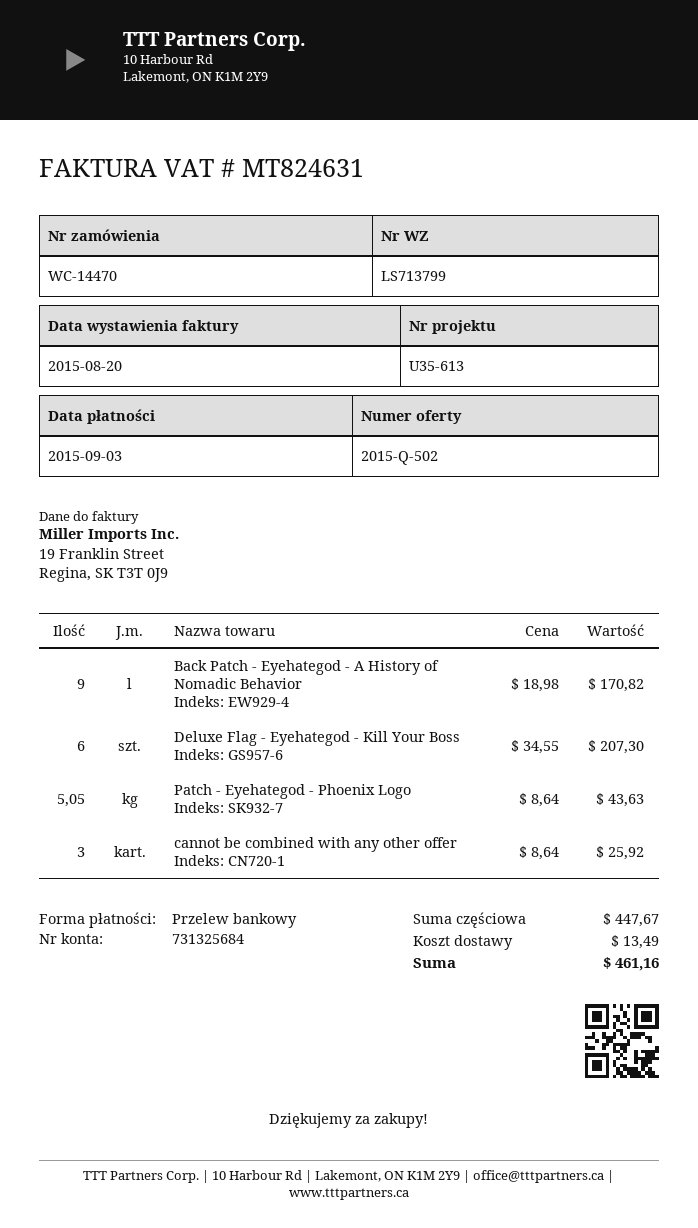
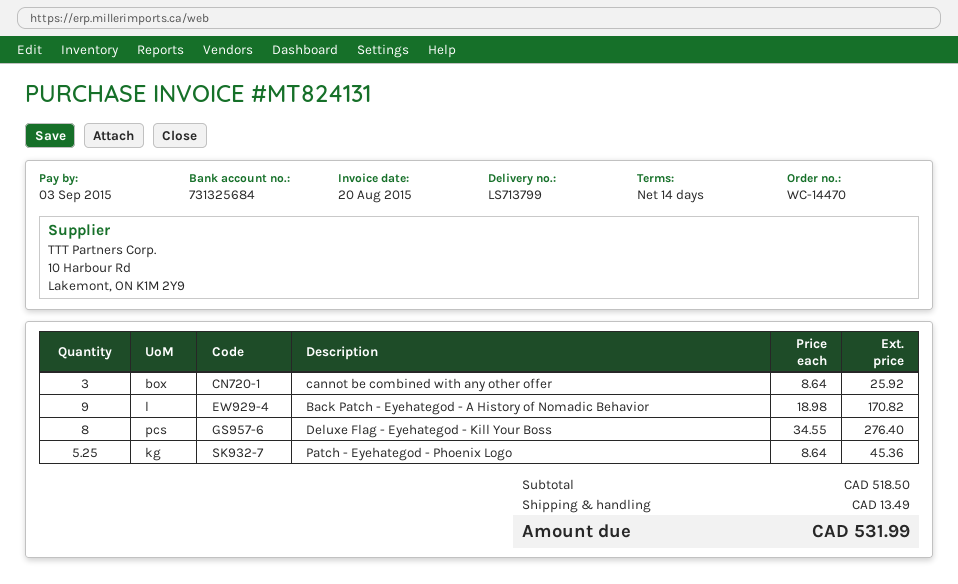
invoice number: MT824631 -> MT824131
Deluxe Flag - Eyehategod - Kill Your Boss: 6 x 34.55 = 207.30 -> 8 x 34.55 = 276.40
Patch - Eyehategod - Phoenix Logo: 5.05 x 8.64 = 43.63 -> 5.25 x 8.64 = 45.36
subtotal: 447.67 -> 518.50
total: 461.16 -> 531.99

